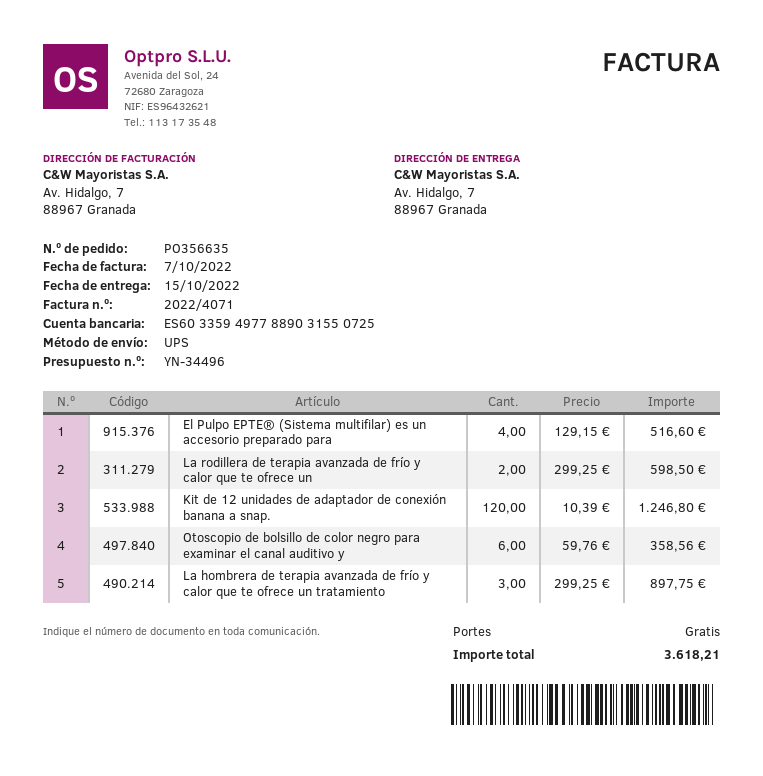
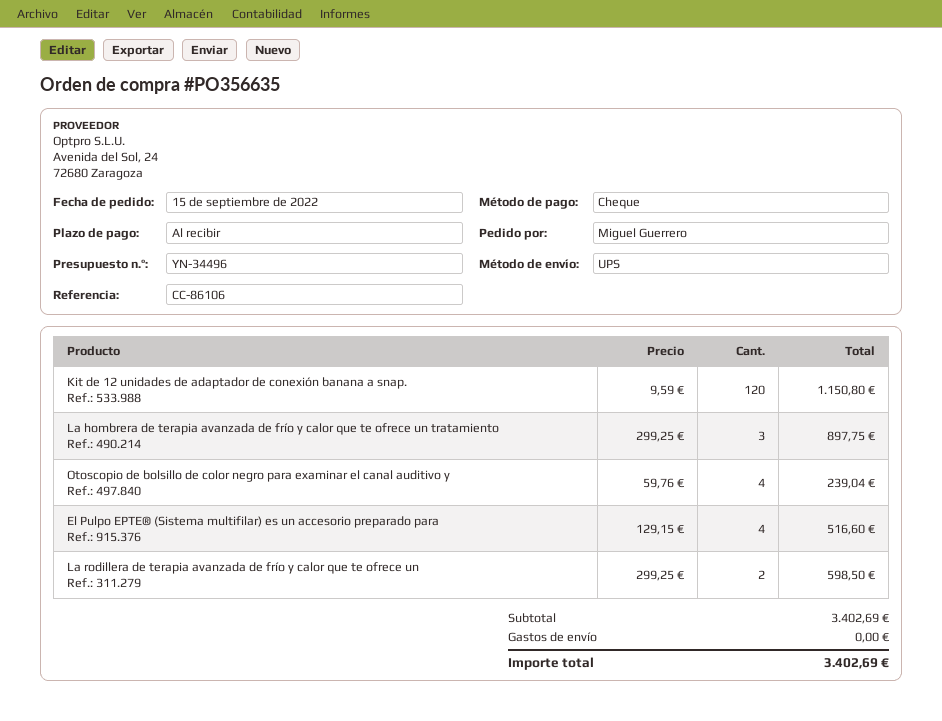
Kit de 12 unidades de adaptador de conexión banana a snap.: 120 x 10.39 = 1246.80 -> 120 x 9.59 = 1150.80
Otoscopio de bolsillo de color negro para examinar el canal auditivo y: 6 x 59.76 = 358.56 -> 4 x 59.76 = 239.04
total: 3618.21 -> 3402.69

